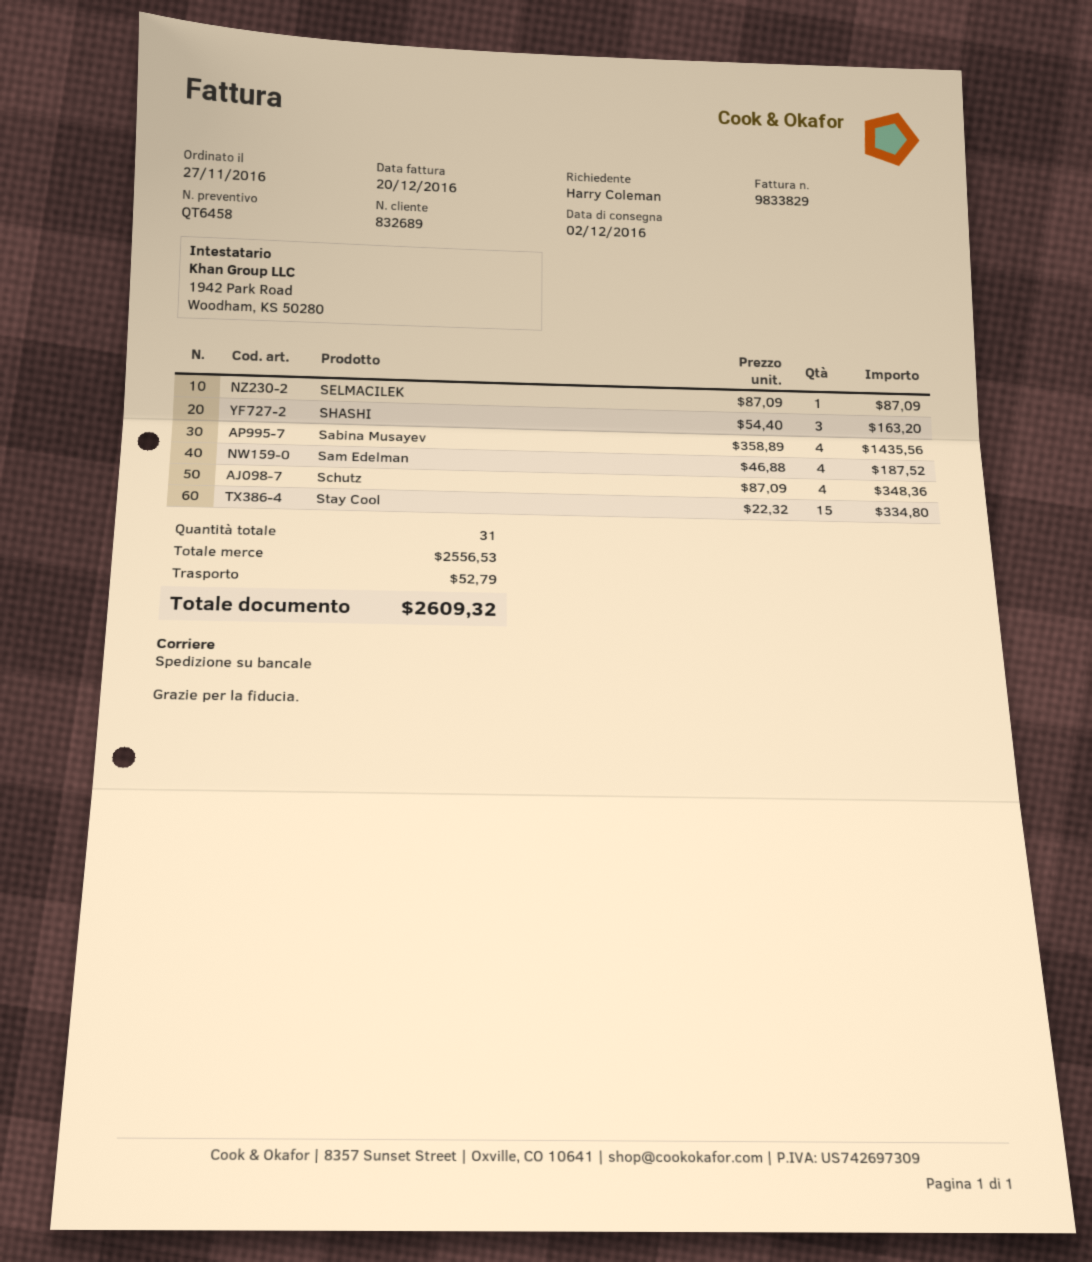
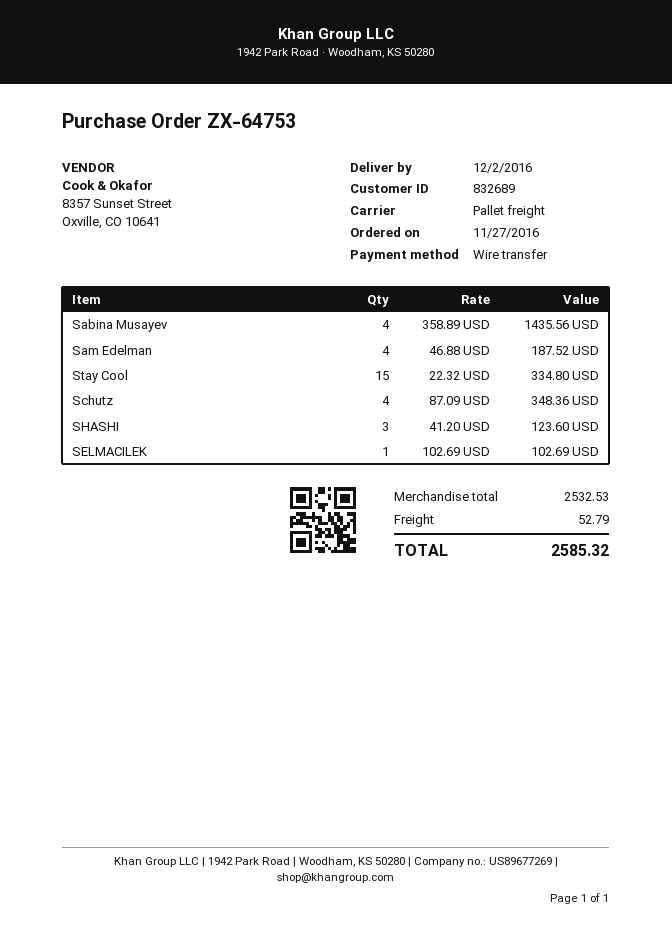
SELMACILEK: 1 x 87.09 = 87.09 -> 1 x 102.69 = 102.69
SHASHI: 3 x 54.40 = 163.20 -> 3 x 41.20 = 123.60
subtotal: 2556.53 -> 2532.53
total: 2609.32 -> 2585.32

